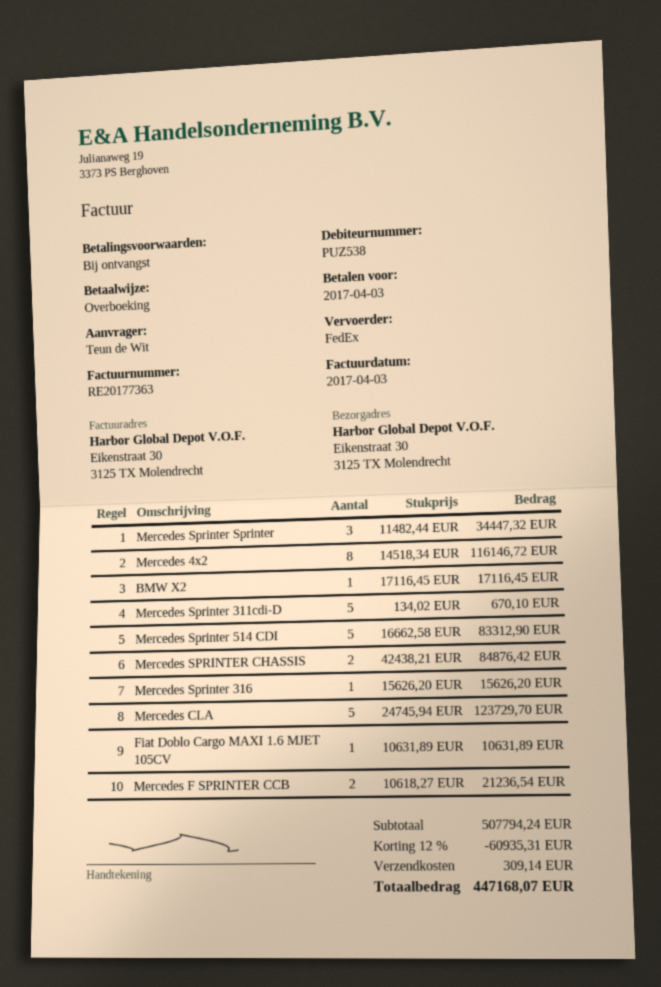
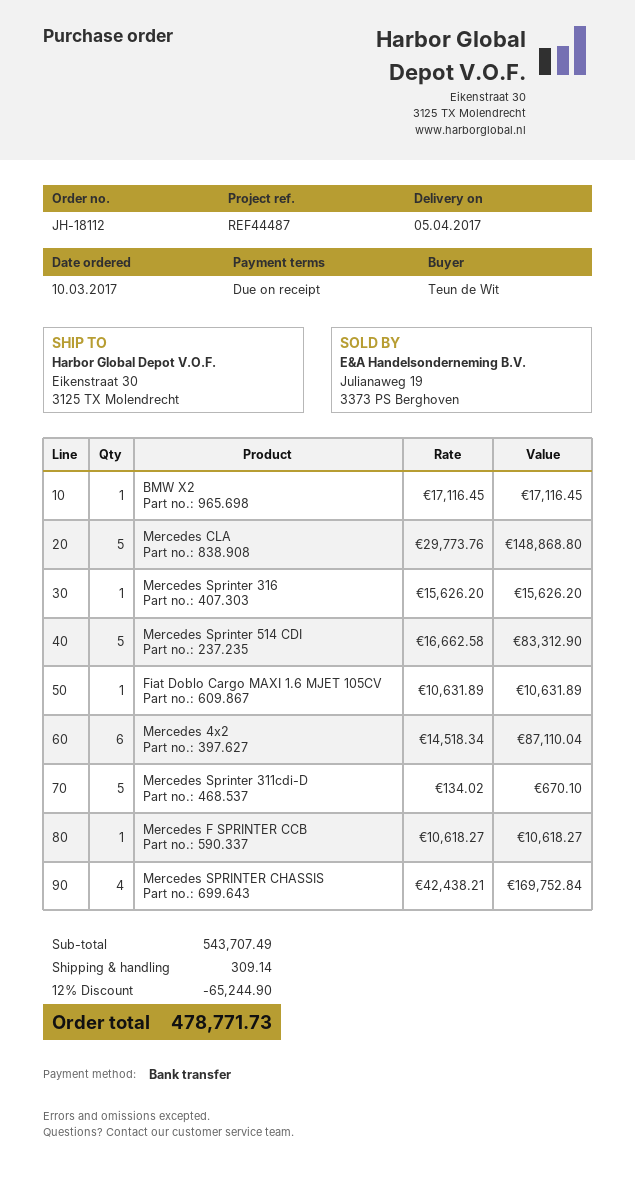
Mercedes Sprinter Sprinter: 3 x 11482.44 = 34447.32 -> none
Mercedes 4x2: 8 x 14518.34 = 116146.72 -> 6 x 14518.34 = 87110.04
Mercedes SPRINTER CHASSIS: 2 x 42438.21 = 84876.42 -> 4 x 42438.21 = 169752.84
Mercedes CLA: 5 x 24745.94 = 123729.70 -> 5 x 29773.76 = 148868.80
Mercedes F SPRINTER CCB: 2 x 10618.27 = 21236.54 -> 1 x 10618.27 = 10618.27
subtotal: 507794.24 -> 543707.49
discount: 12% = 60935.31 -> 12% = 65244.90
total: 447168.07 -> 478771.73

